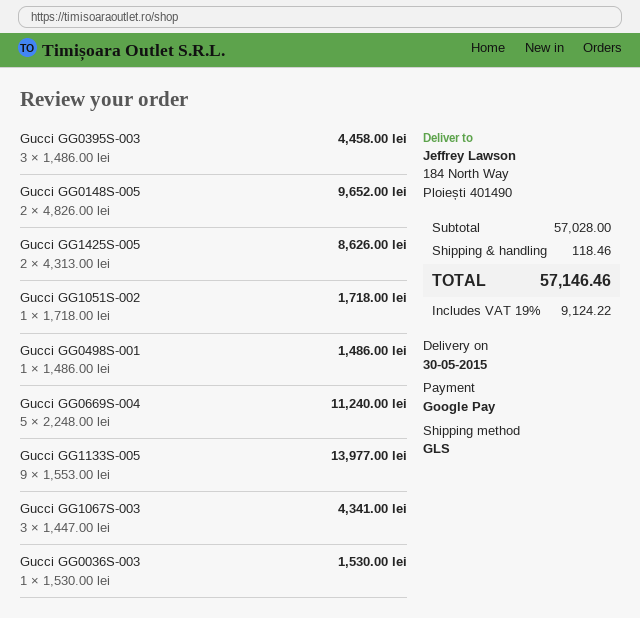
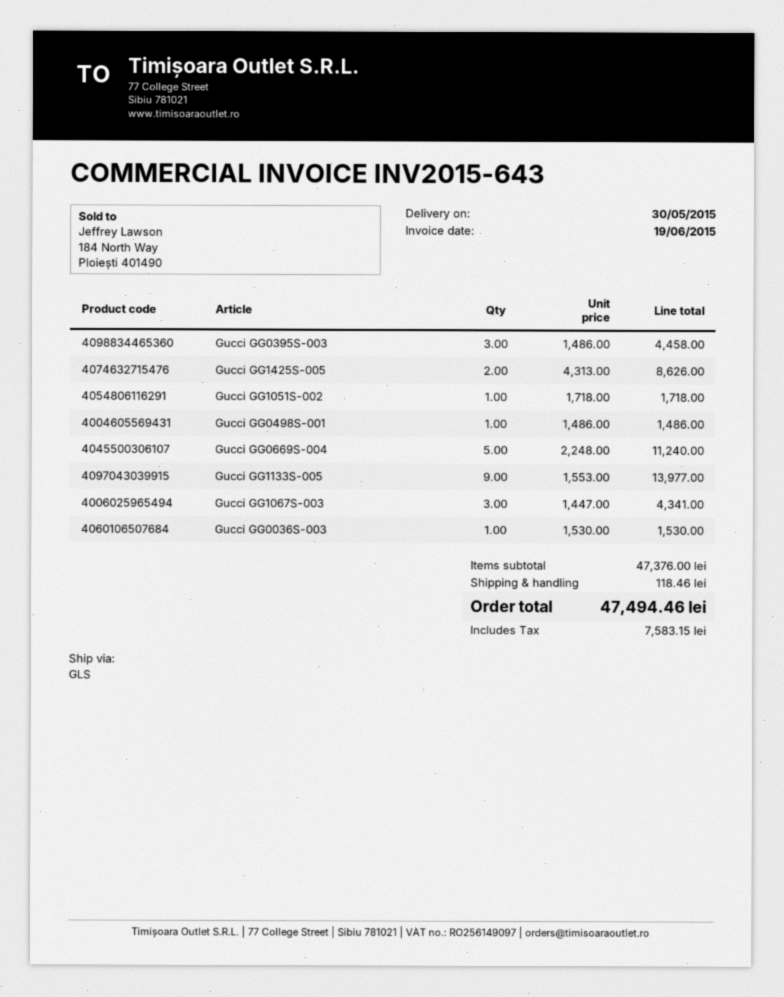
Gucci GG0148S-005: 2 x 4826.00 = 9652.00 -> none
subtotal: 57028.00 -> 47376.00
tax: 9124.22 -> 7583.15
total: 57146.46 -> 47494.46

